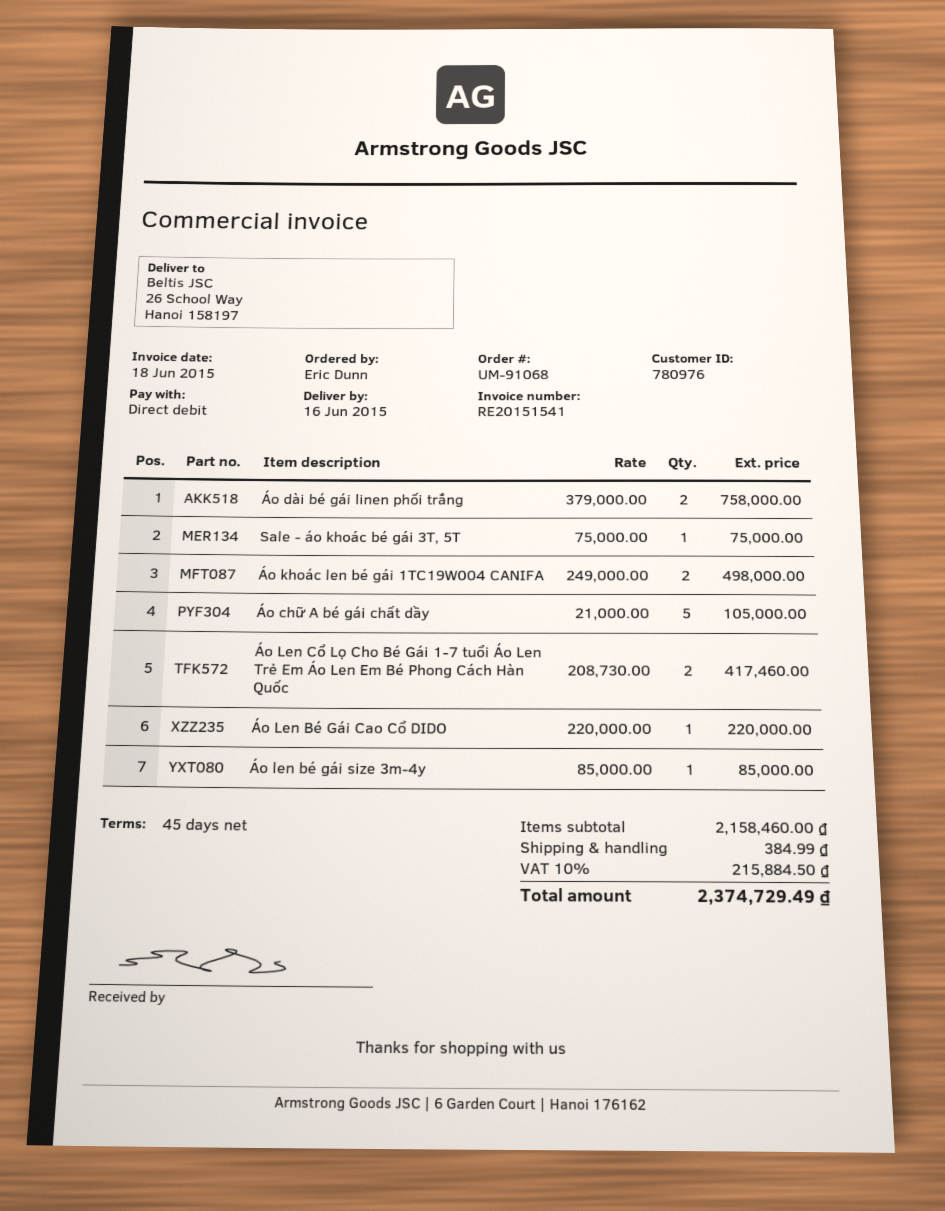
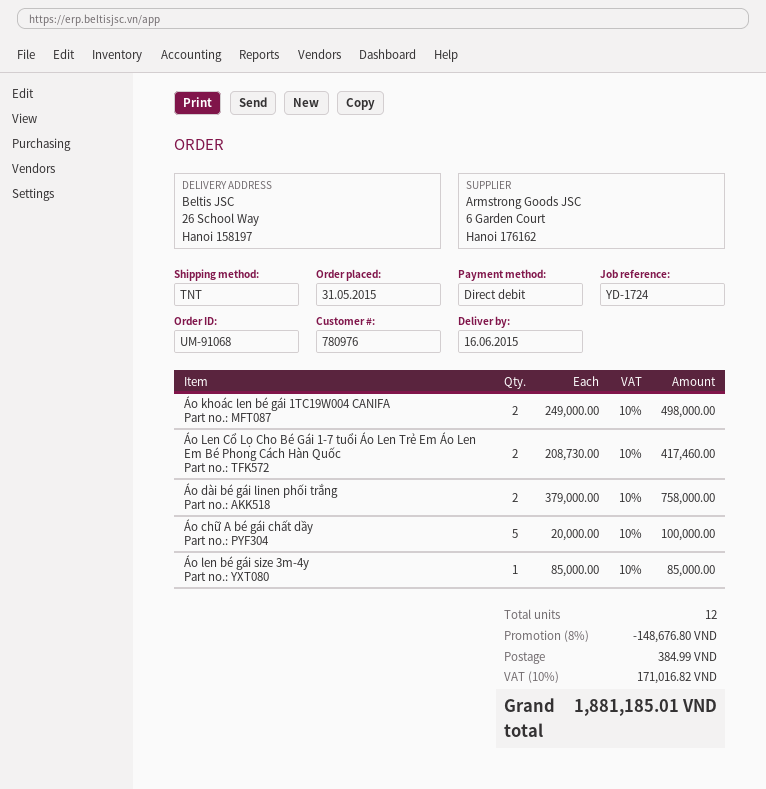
Sale - áo khoác bé gái 3T, 5T: 1 x 75000.00 = 75000.00 -> none
Áo chữ A bé gái chất dầy: 5 x 21000.00 = 105000.00 -> 5 x 20000.00 = 100000.00
Áo Len Bé Gái Cao Cổ DIDO: 1 x 220000.00 = 220000.00 -> none
discount: none -> 8% = 148676.80
tax: 10% = 215884.50 -> 10% = 171016.82
total: 2374729.49 -> 1881185.01

